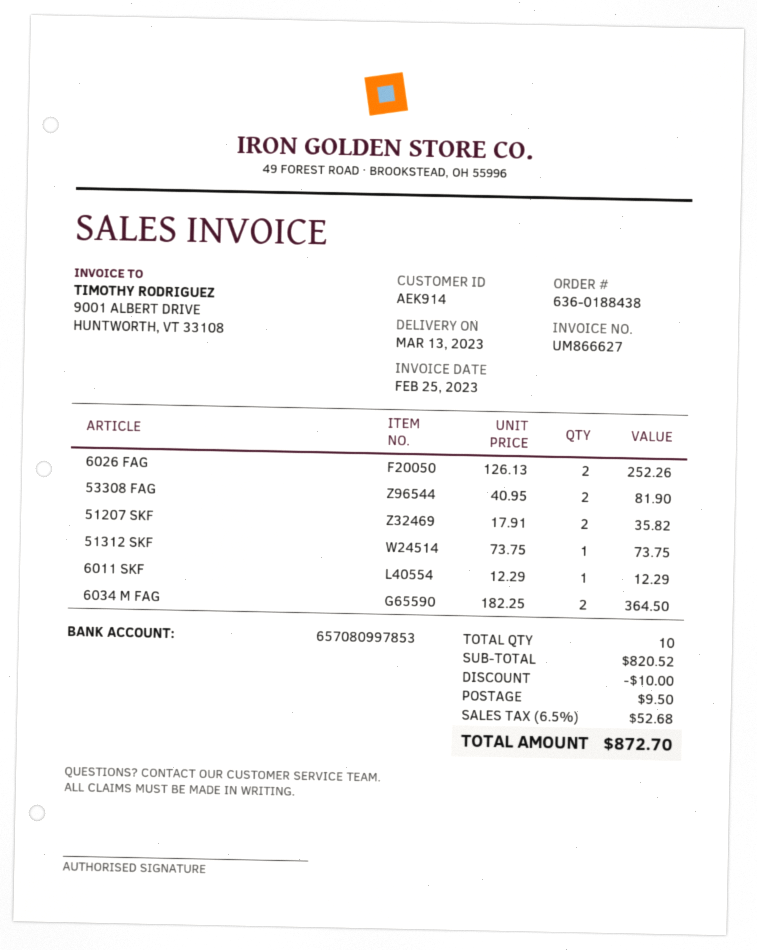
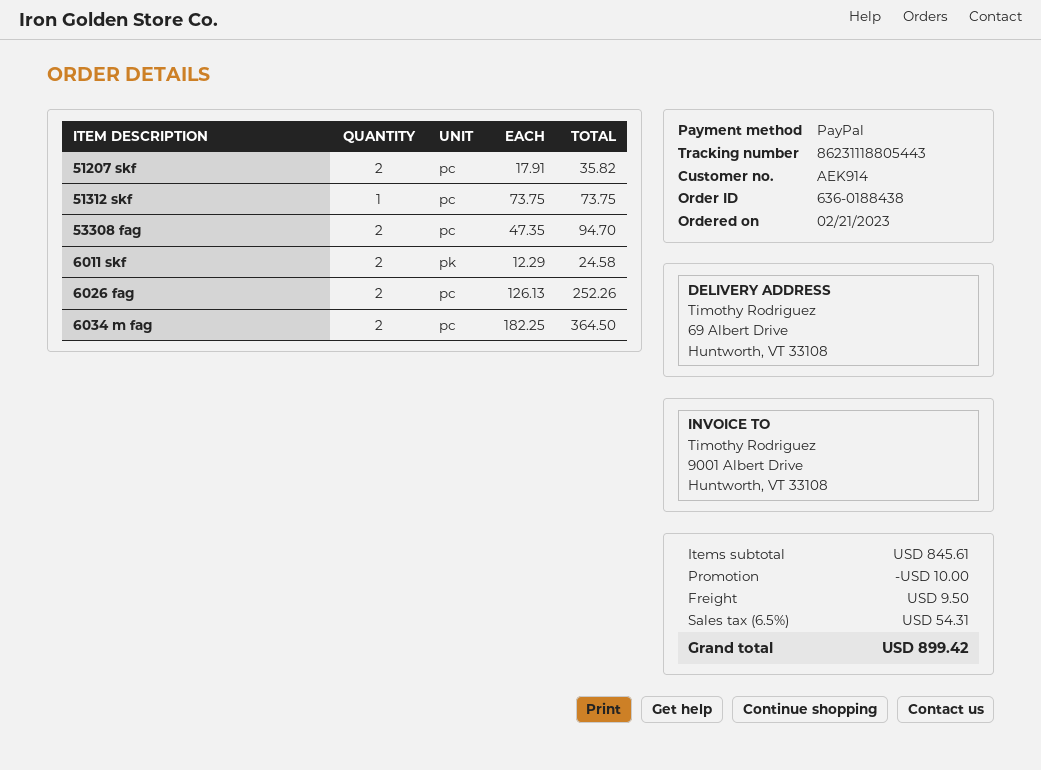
53308 FAG: 2 x 40.95 = 81.90 -> 2 x 47.35 = 94.70
6011 SKF: 1 x 12.29 = 12.29 -> 2 x 12.29 = 24.58
subtotal: 820.52 -> 845.61
tax: 6.5% = 52.68 -> 6.5% = 54.31
total: 872.70 -> 899.42

